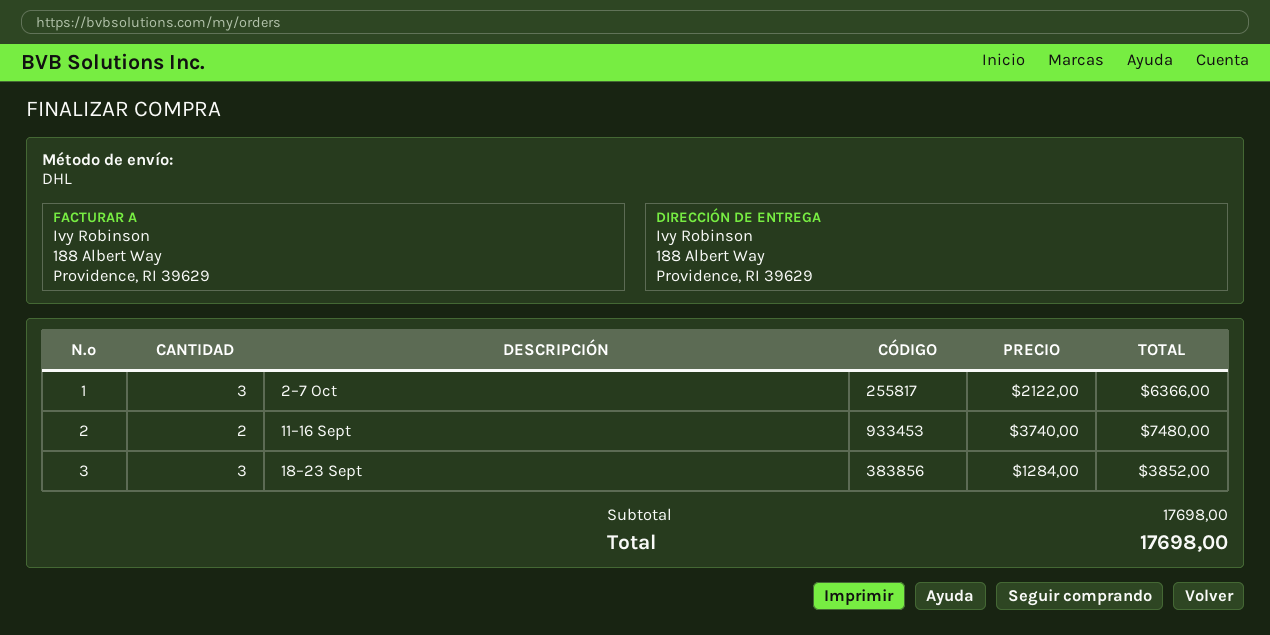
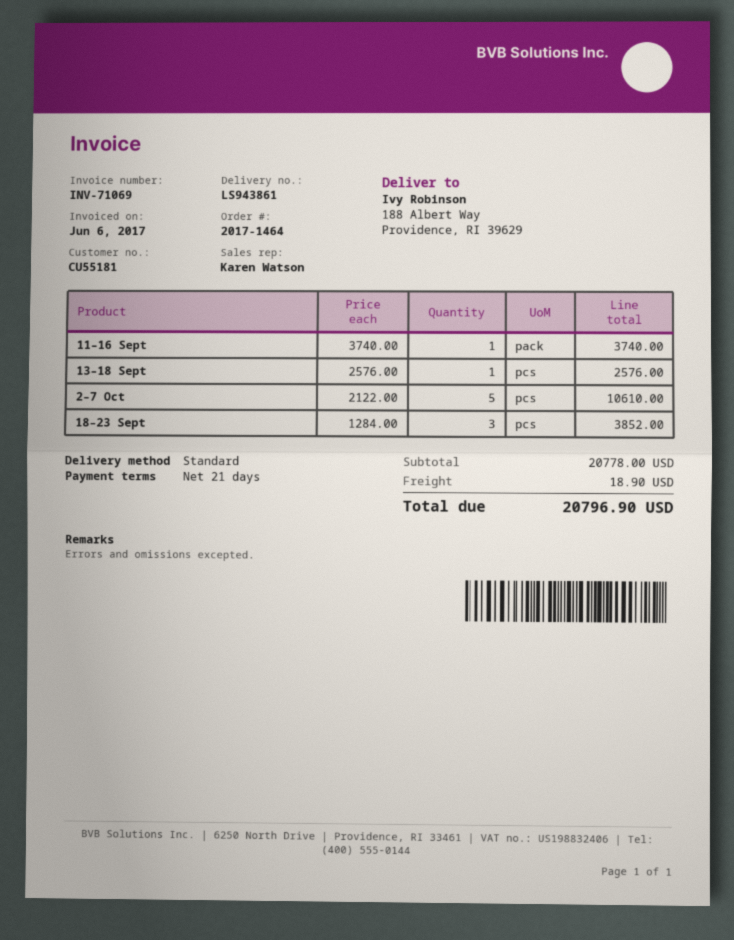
shipping method: DHL -> standard
2–7 Oct: 3 x 2122.00 = 6366.00 -> 5 x 2122.00 = 10610.00
11–16 Sept: 2 x 3740.00 = 7480.00 -> 1 x 3740.00 = 3740.00
13–18 Sept: none -> 1 x 2576.00 = 2576.00
subtotal: 17698.00 -> 20778.00
shipping: none -> 18.90
total: 17698.00 -> 20796.90

